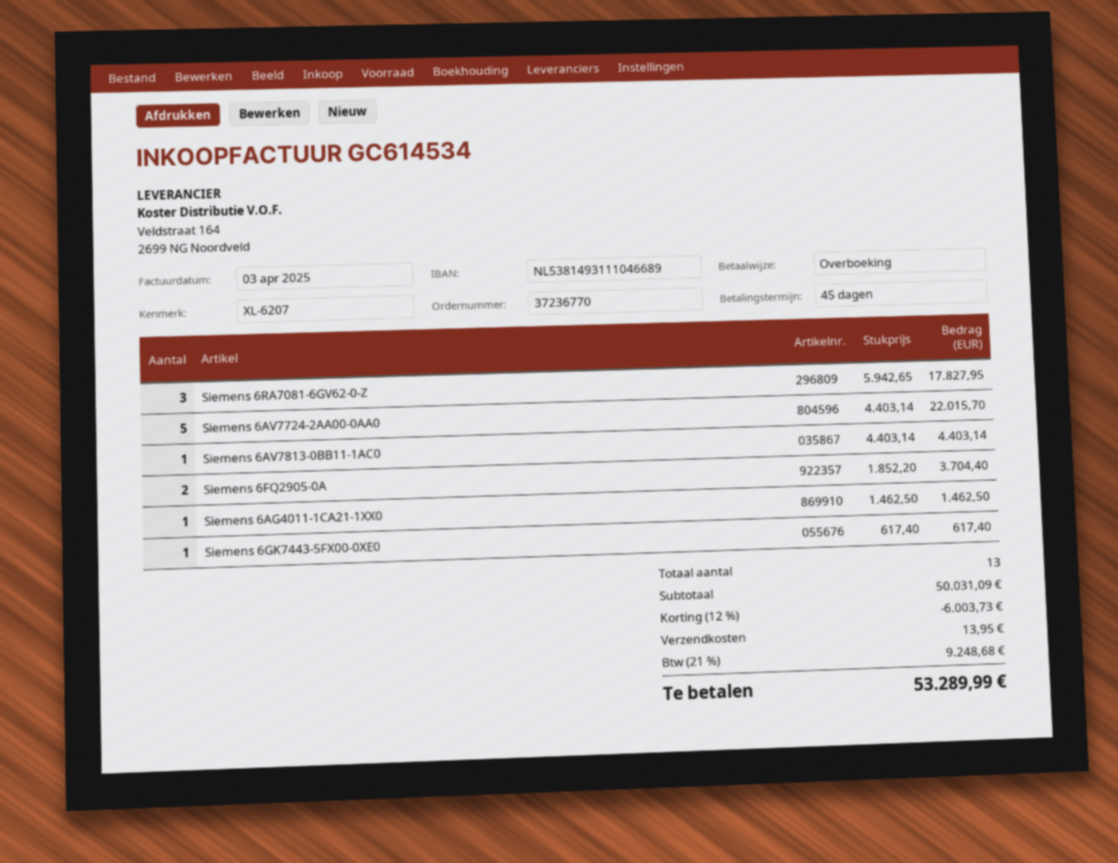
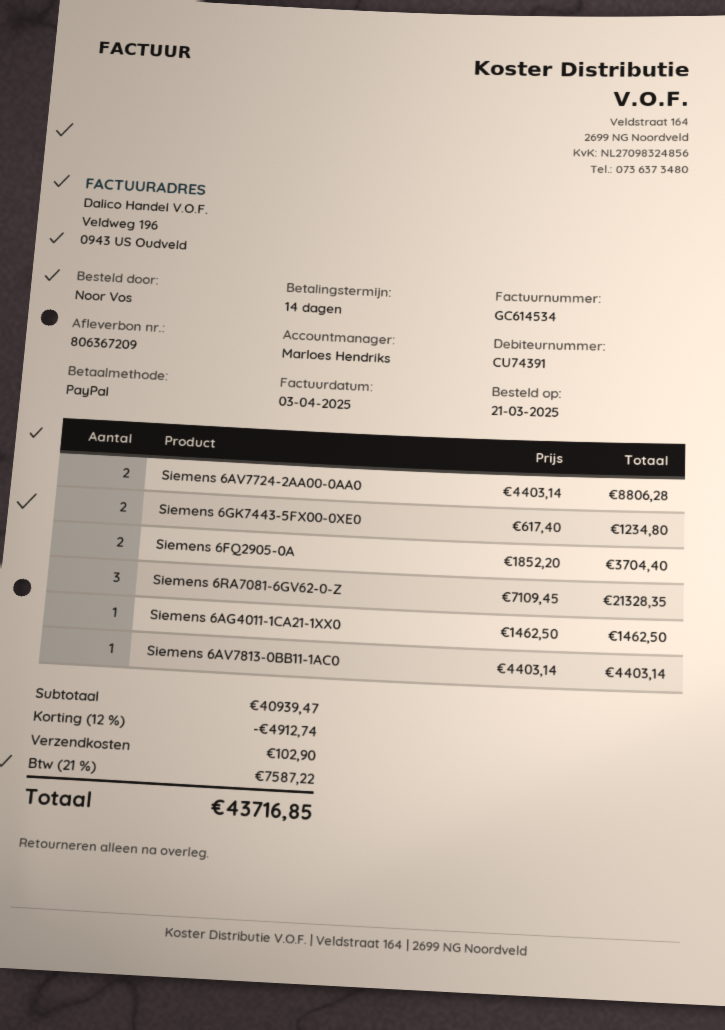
payment terms: 45 days -> 14 days
payment method: bank transfer -> PayPal
Siemens 6RA7081-6GV62-0-Z: 3 x 5942.65 = 17827.95 -> 3 x 7109.45 = 21328.35
Siemens 6AV7724-2AA00-0AA0: 5 x 4403.14 = 22015.70 -> 2 x 4403.14 = 8806.28
Siemens 6GK7443-5FX00-0XE0: 1 x 617.40 = 617.40 -> 2 x 617.40 = 1234.80
subtotal: 50031.09 -> 40939.47
discount: 12% = 6003.73 -> 12% = 4912.74
shipping: 13.95 -> 102.90
tax: 21% = 9248.68 -> 21% = 7587.22
total: 53289.99 -> 43716.85

